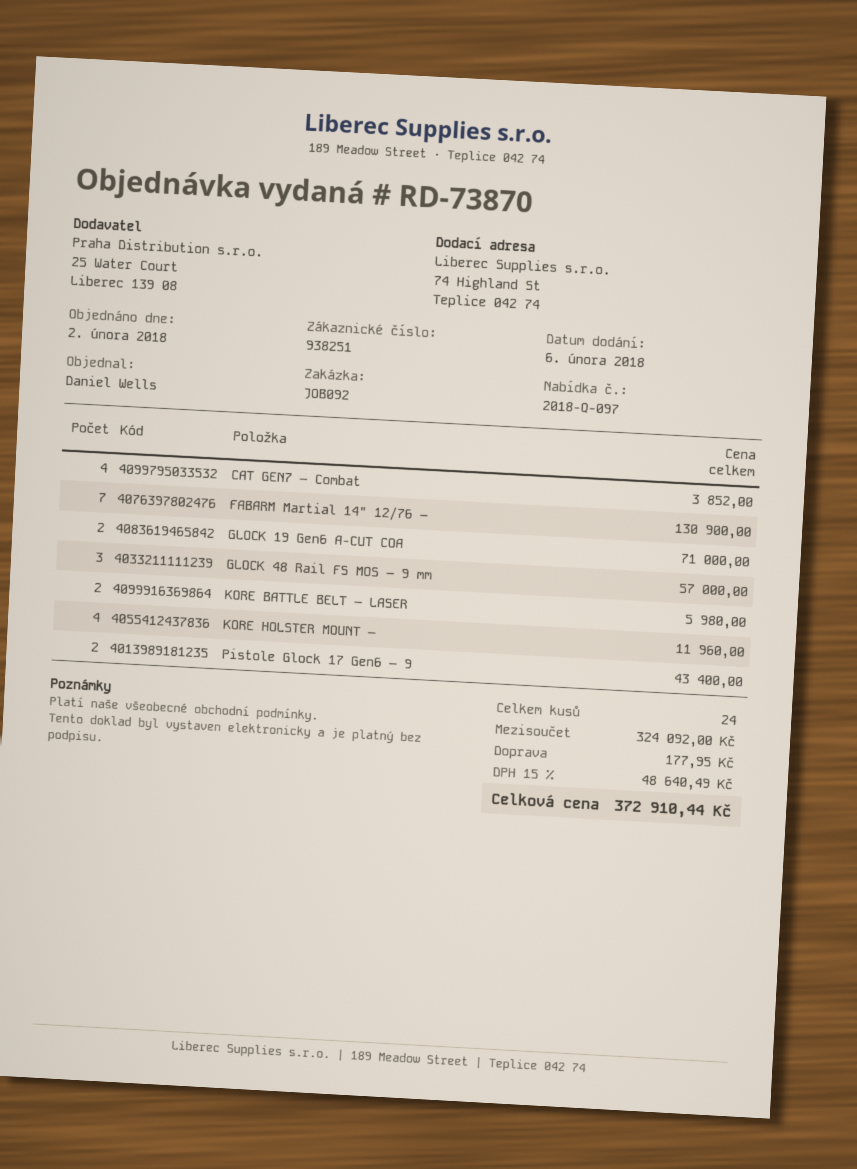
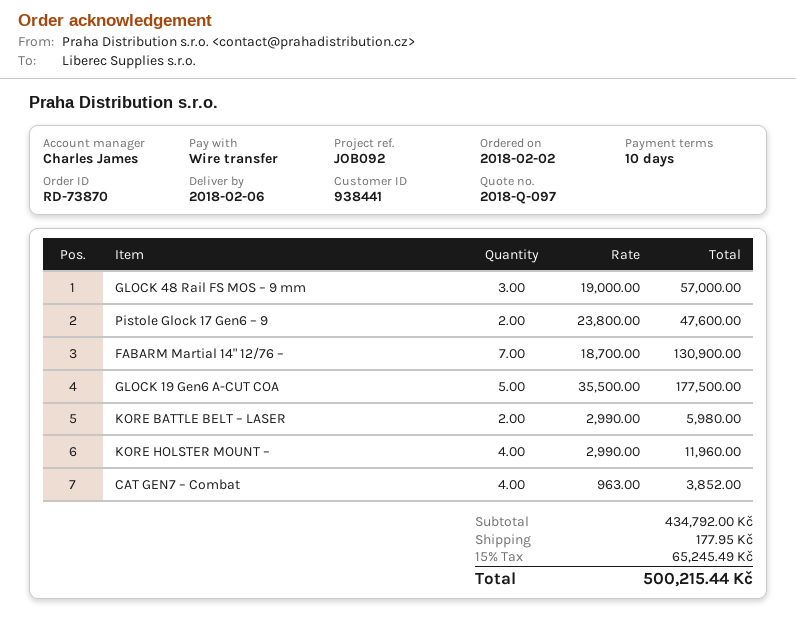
customer number: 938251 -> 938441
GLOCK 19 Gen6 A-CUT COA: 2 for 71000.00 -> 5 for 177500.00
Pistole Glock 17 Gen6 – 9: 2 for 43400.00 -> 2 for 47600.00
subtotal: 324092.00 -> 434792.00
tax: 15% = 48640.49 -> 15% = 65245.49
total: 372910.44 -> 500215.44

